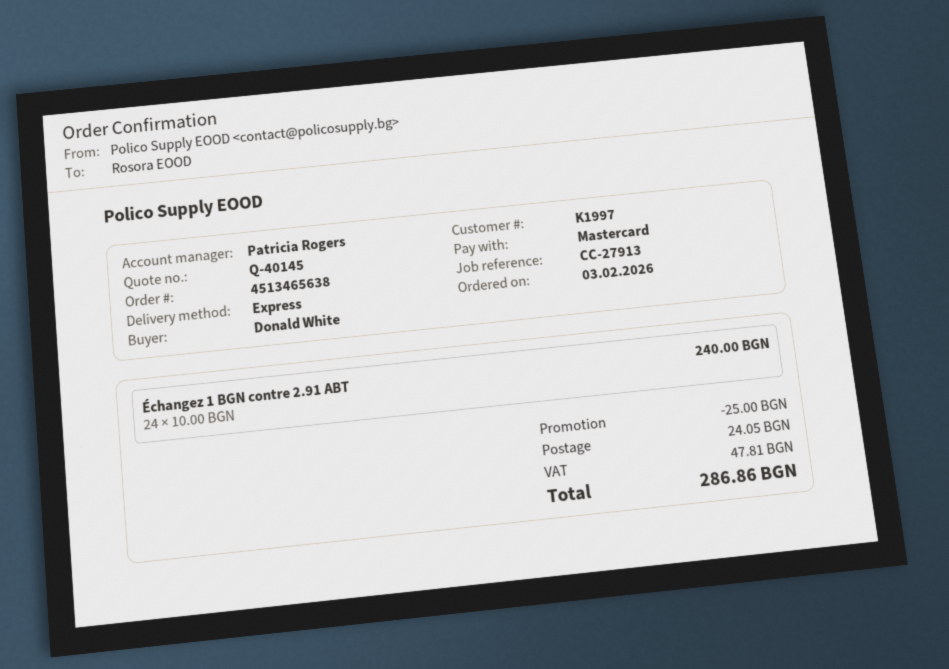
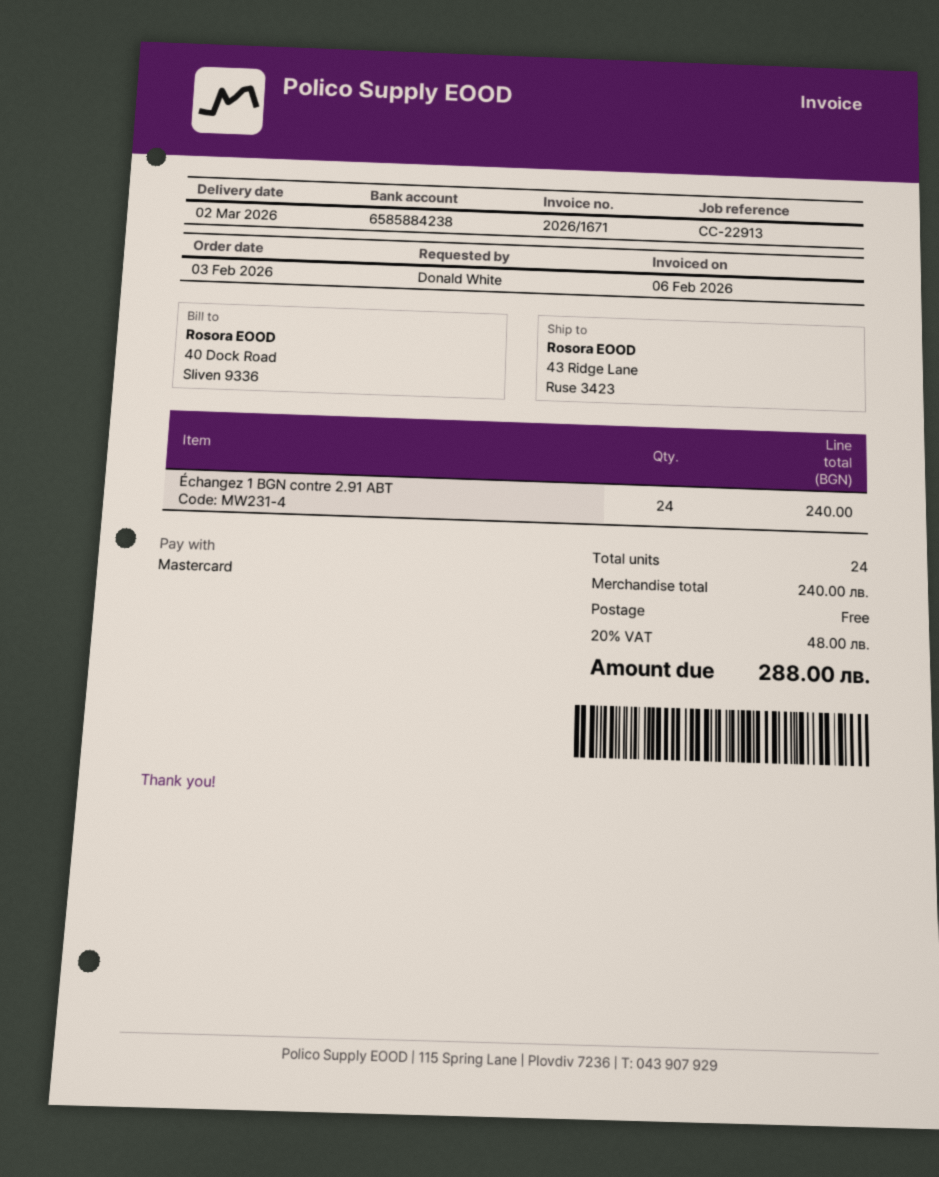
reference: CC-27913 -> CC-22913
discount: 25.00 -> none
shipping: 24.05 -> 0.00
tax: 47.81 -> 48.00
total: 286.86 -> 288.00

